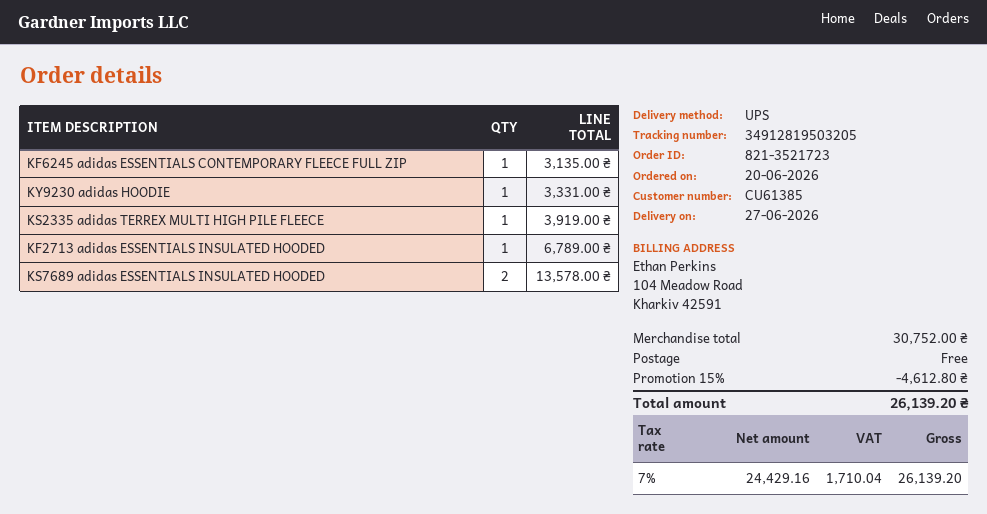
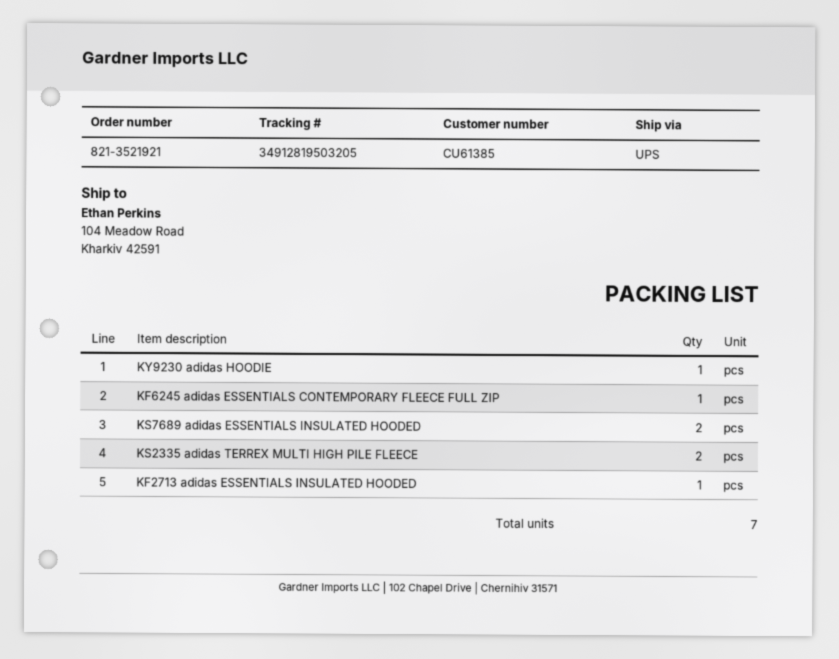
order number: 821-3521723 -> 821-3521921
KS2335 adidas TERREX MULTI HIGH PILE FLEECE: 1 -> 2

